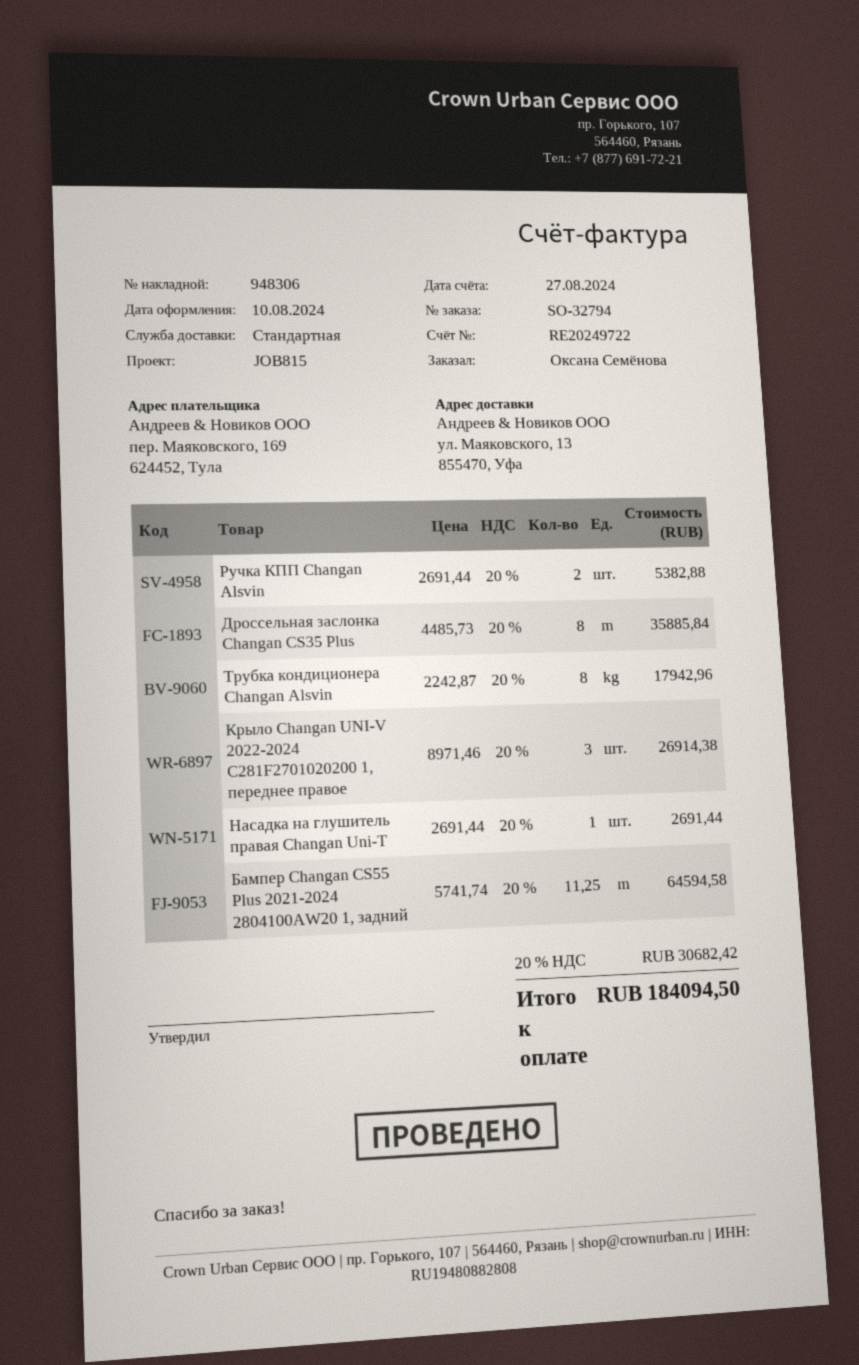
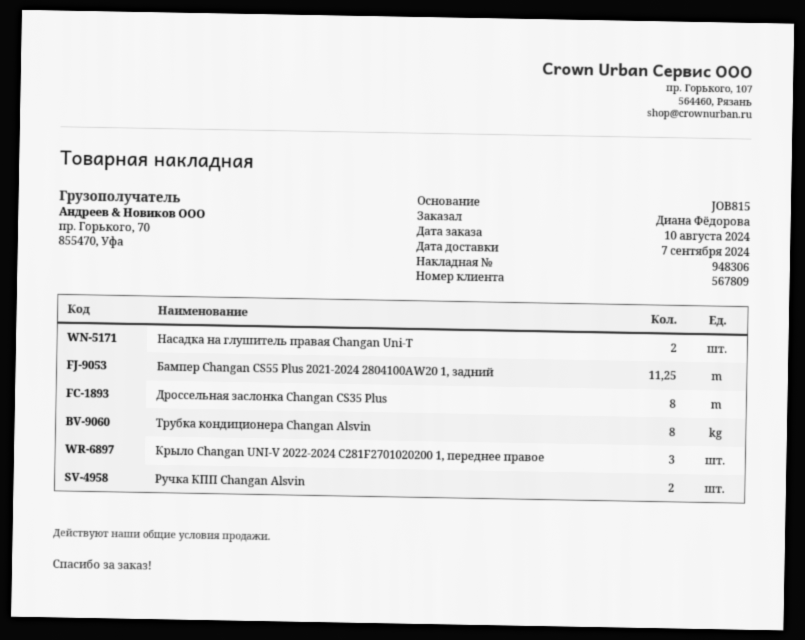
ordered by: Оксана Семёнова -> Диана Фёдорова
ship to: ул. Маяковского, 13, 855470, Уфа -> пр. Горького, 70, 855470, Уфа
Насадка на глушитель правая Changan Uni-T: 1 -> 2

